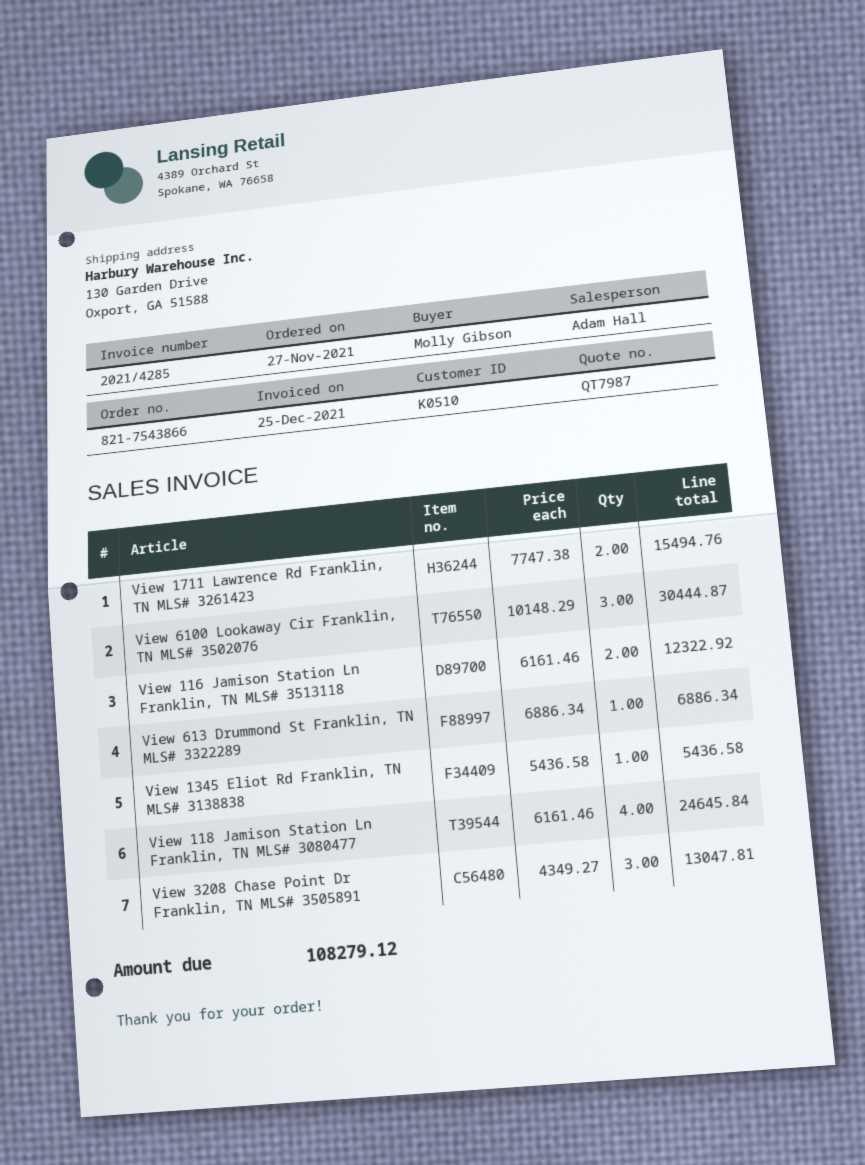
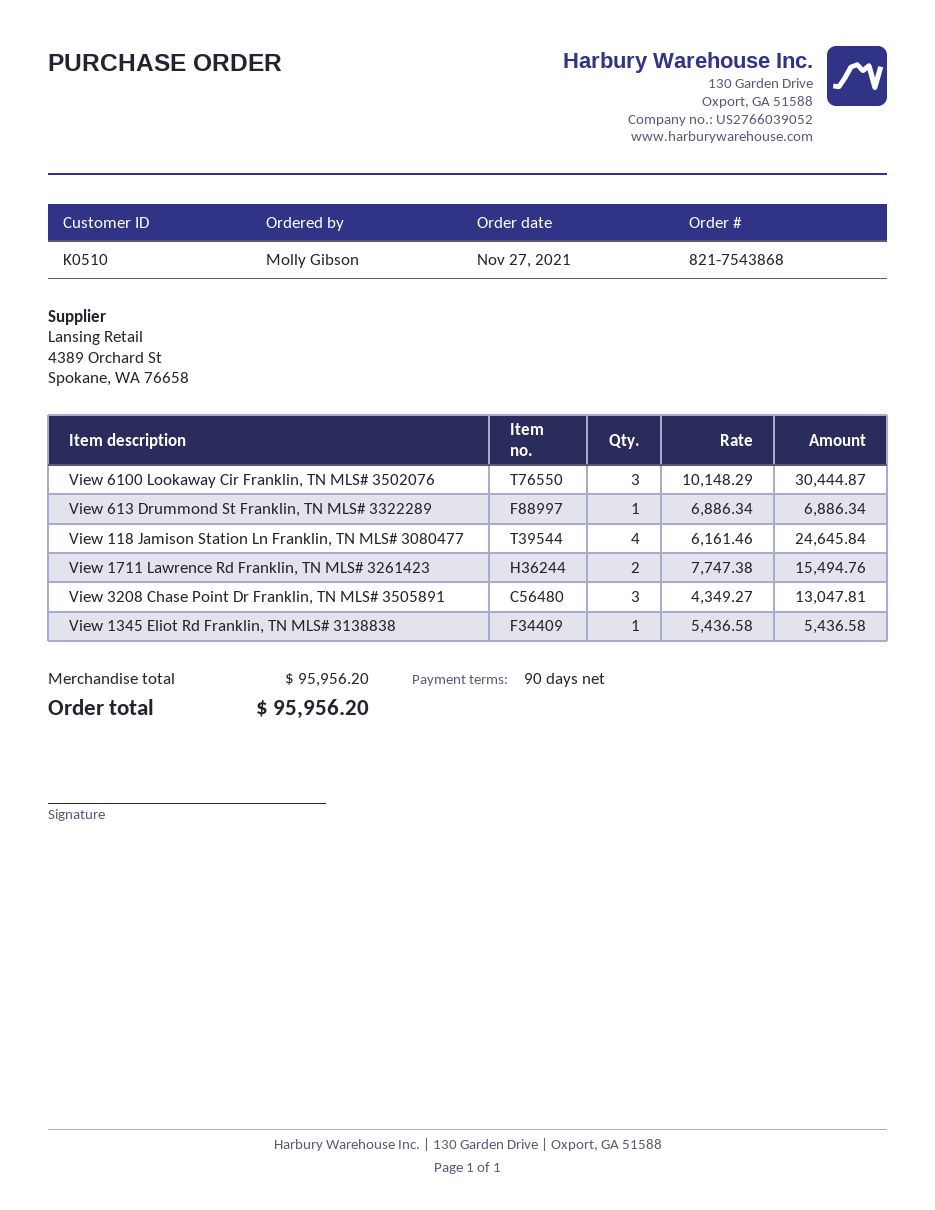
order number: 821-7543866 -> 821-7543868
View 116 Jamison Station Ln Franklin, TN MLS# 3513118: 2 x 6161.46 = 12322.92 -> none
total: 108279.12 -> 95956.20

